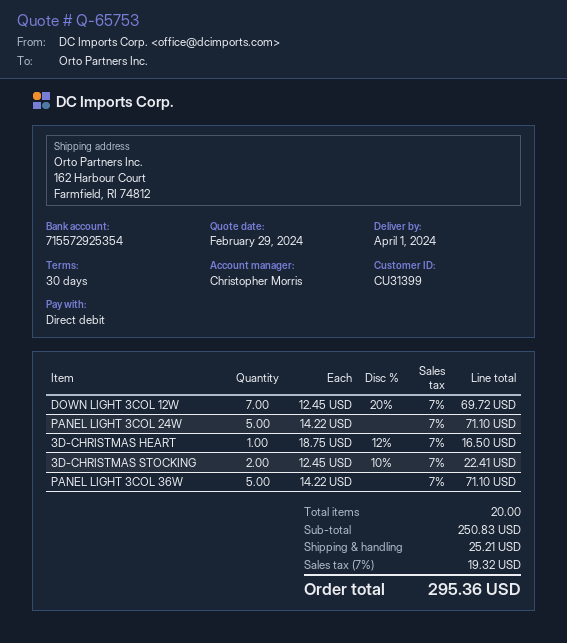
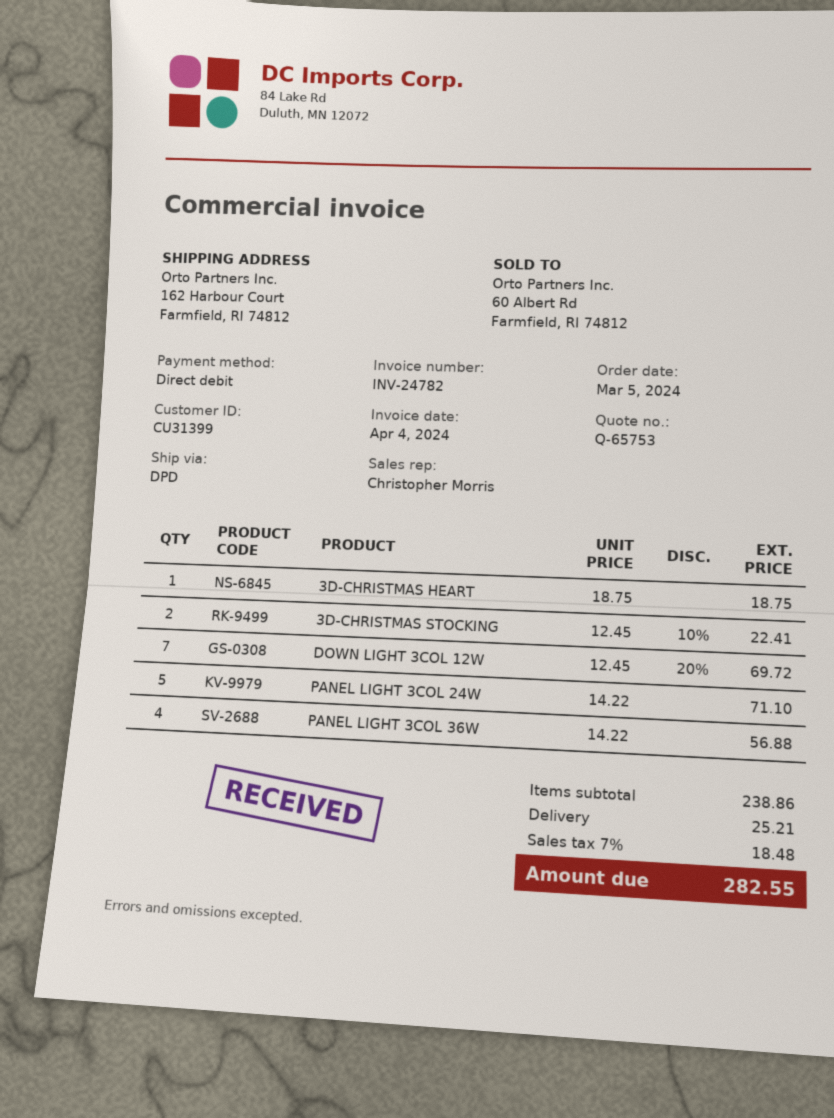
3D-CHRISTMAS HEART: 1 x 18.75 - 12% = 16.50 -> 1 x 18.75 = 18.75
PANEL LIGHT 3COL 36W: 5 x 14.22 = 71.10 -> 4 x 14.22 = 56.88
subtotal: 250.83 -> 238.86
tax: 7% = 19.32 -> 7% = 18.48
total: 295.36 -> 282.55

